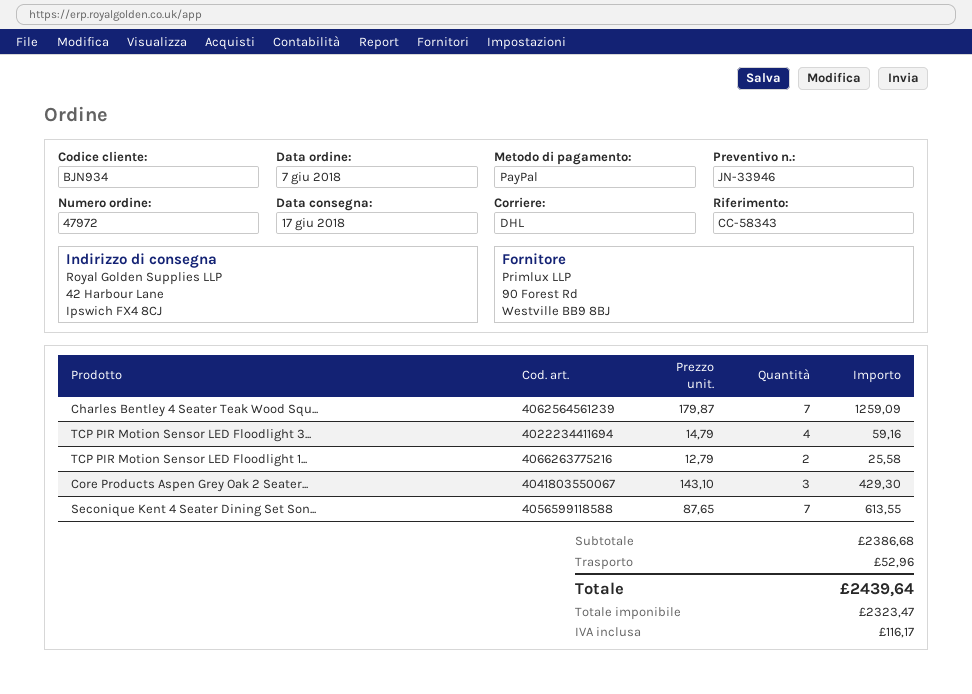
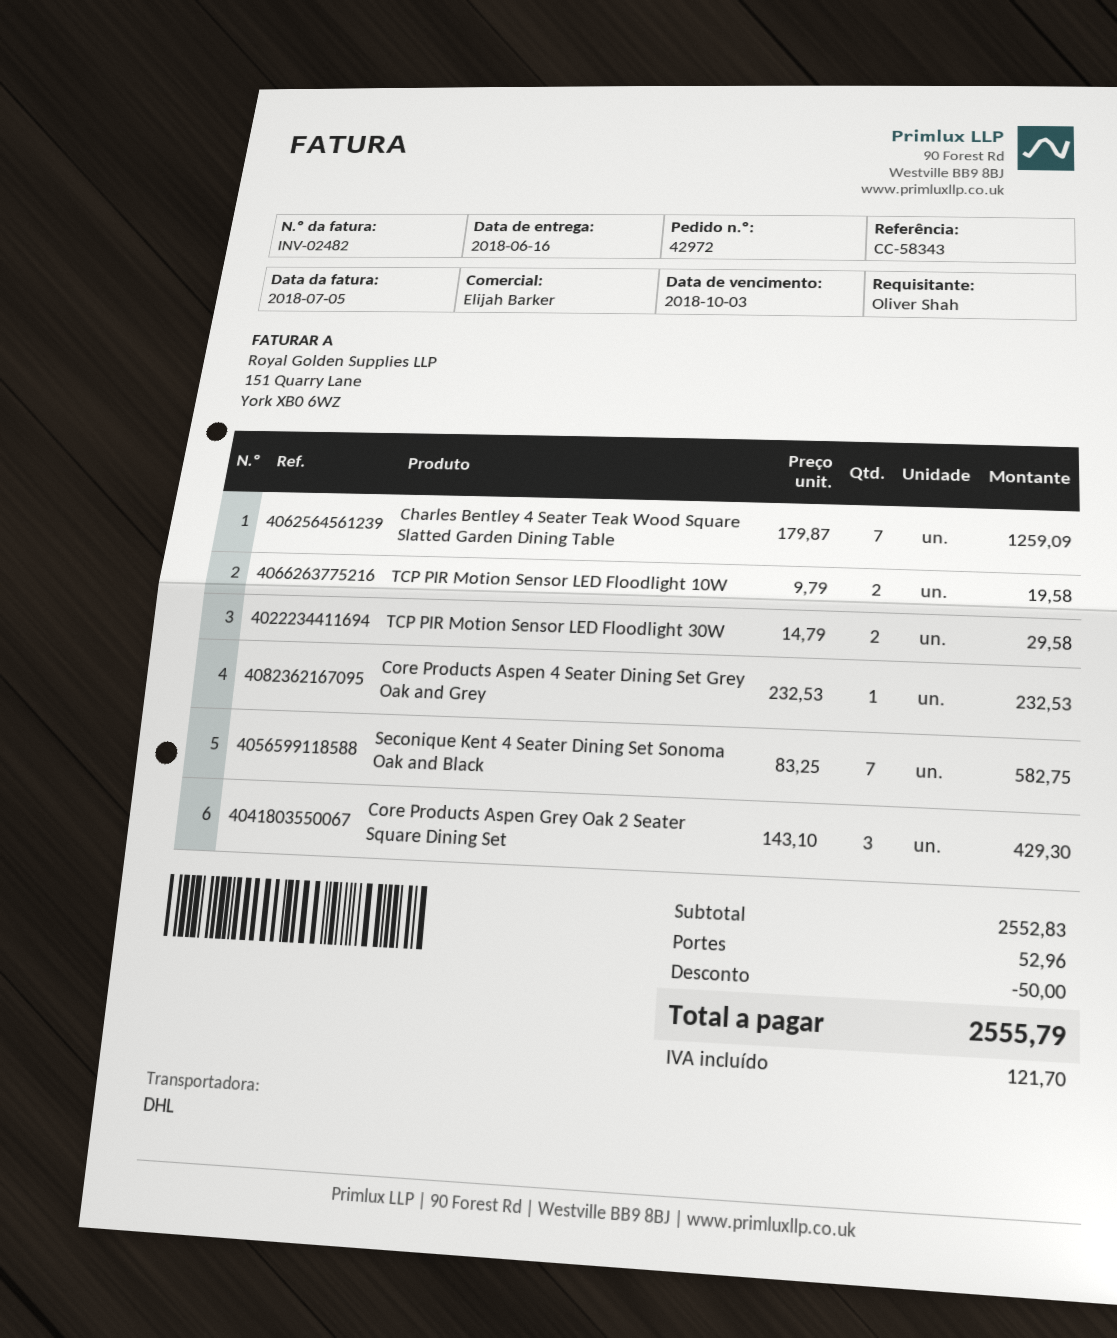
order number: 47972 -> 42972
delivery date: 2018-06-17 -> 2018-06-16
TCP PIR Motion Sensor LED Floodlight 3...: 4 x 14.79 = 59.16 -> 2 x 14.79 = 29.58
TCP PIR Motion Sensor LED Floodlight 1...: 2 x 12.79 = 25.58 -> 2 x 9.79 = 19.58
Seconique Kent 4 Seater Dining Set Son...: 7 x 87.65 = 613.55 -> 7 x 83.25 = 582.75
Core Products Aspen 4 Seater Dining Set Grey Oak and Grey: none -> 1 x 232.53 = 232.53
subtotal: 2386.68 -> 2552.83
discount: none -> 50.00
tax: 116.17 -> 121.70
total: 2439.64 -> 2555.79

